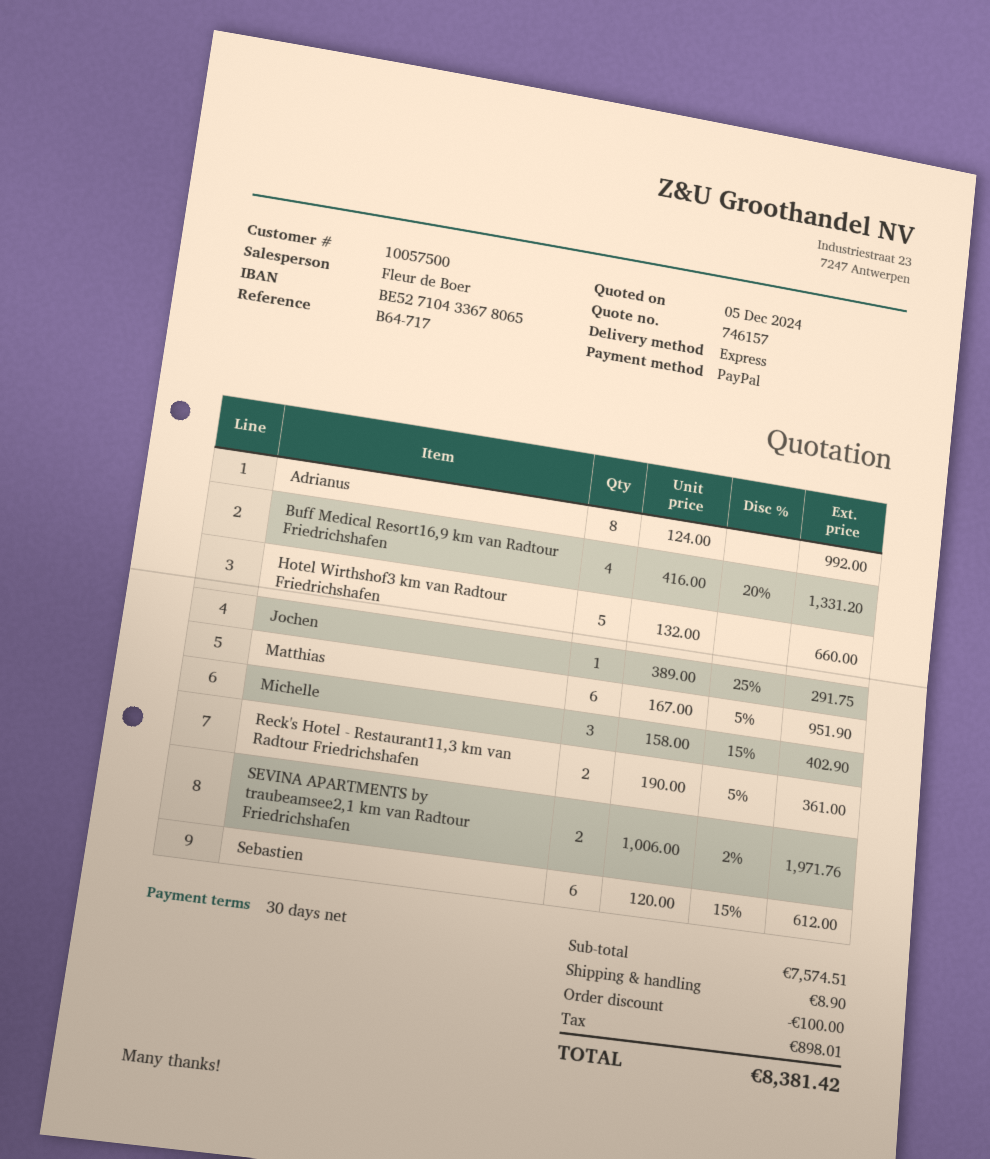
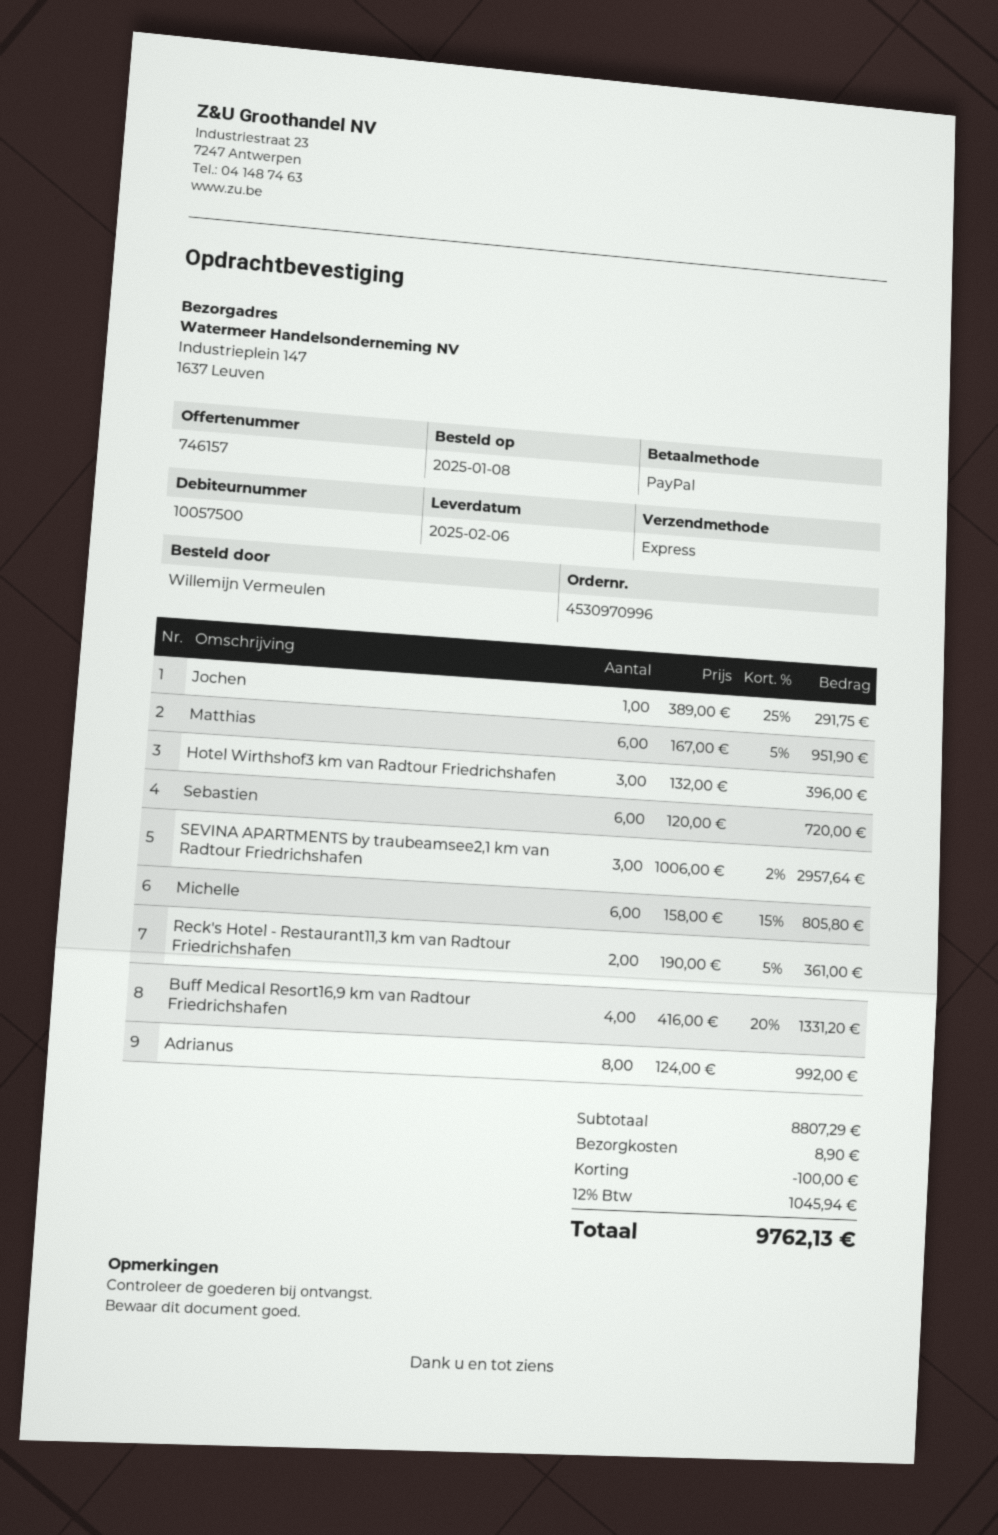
Hotel Wirthshof3 km van Radtour Friedrichshafen: 5 x 132.00 = 660.00 -> 3 x 132.00 = 396.00
Michelle: 3 x 158.00 - 15% = 402.90 -> 6 x 158.00 - 15% = 805.80
SEVINA APARTMENTS by traubeamsee2,1 km van Radtour Friedrichshafen: 2 x 1006.00 - 2% = 1971.76 -> 3 x 1006.00 - 2% = 2957.64
Sebastien: 6 x 120.00 - 15% = 612.00 -> 6 x 120.00 = 720.00
subtotal: 7574.51 -> 8807.29
tax: 898.01 -> 1045.94
total: 8381.42 -> 9762.13

